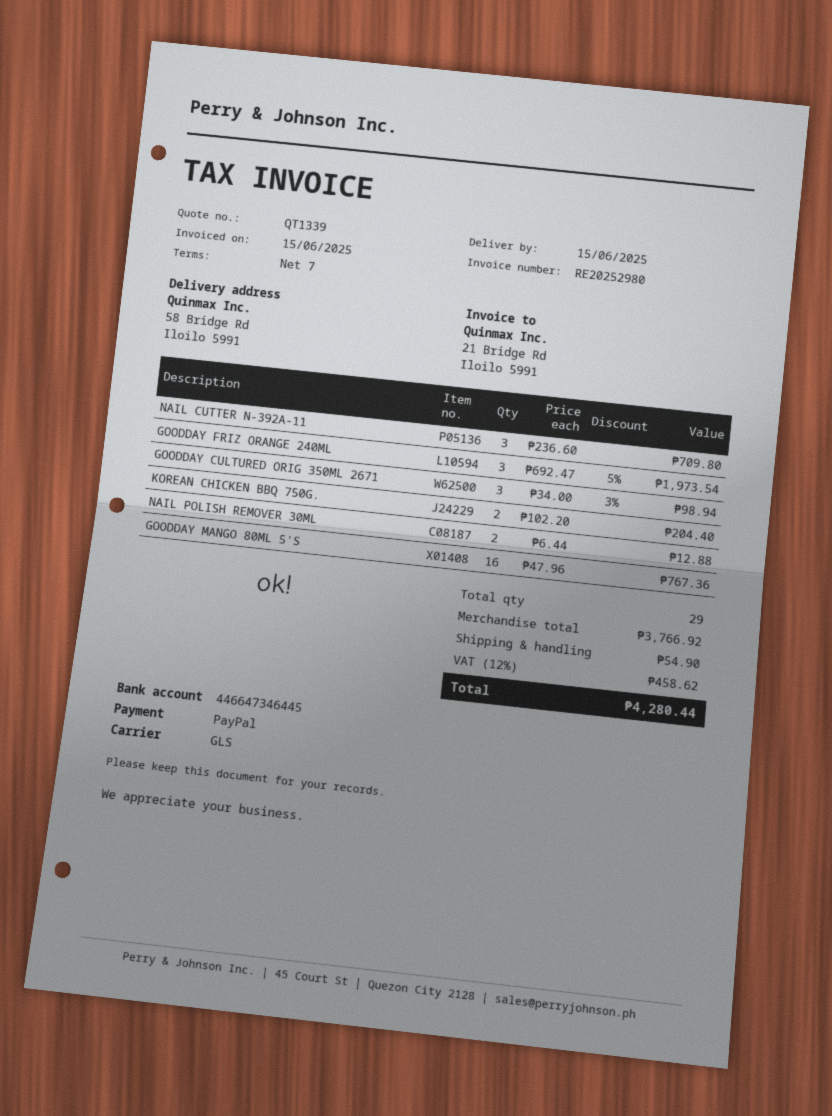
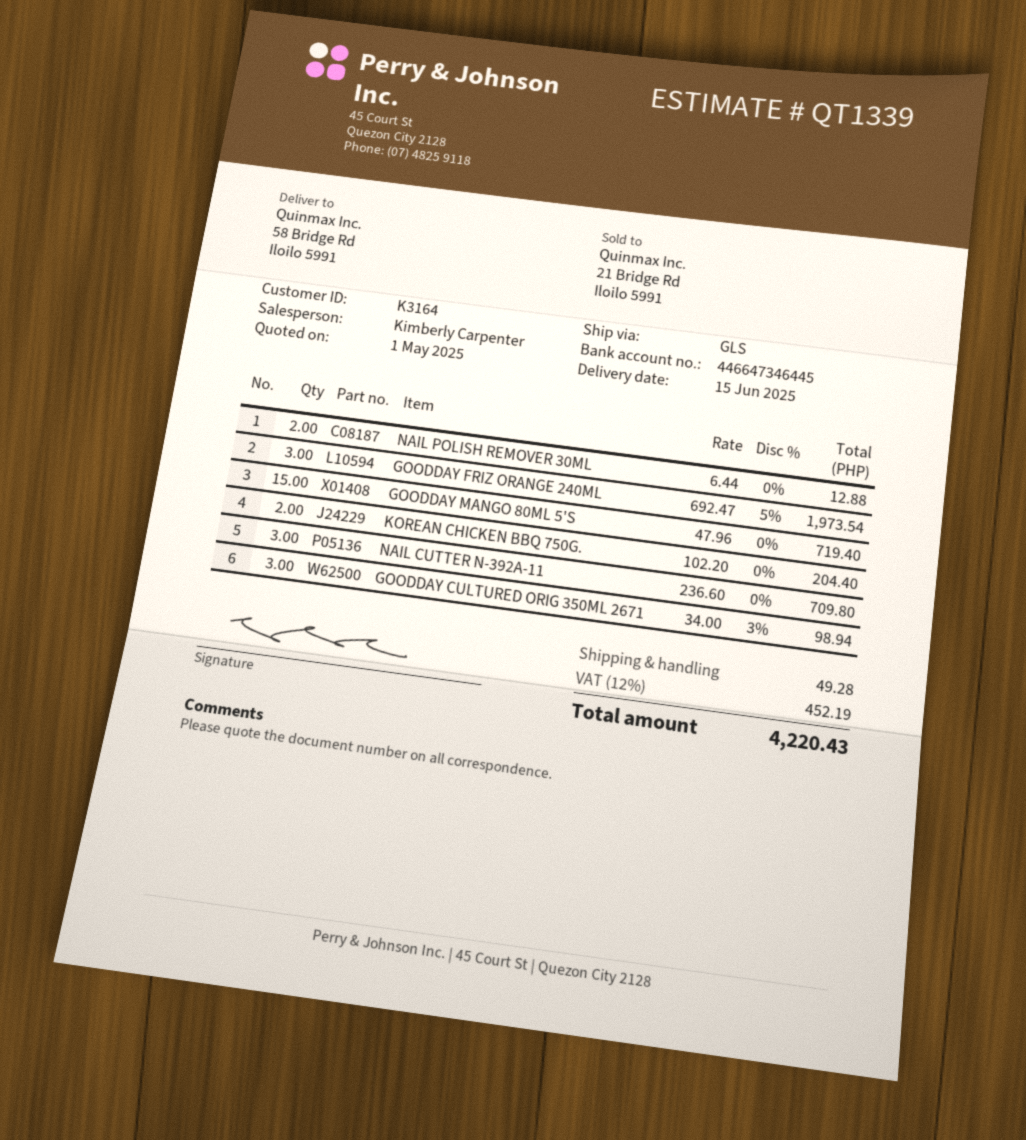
GOODDAY MANGO 80ML 5'S: 16 x 47.96 = 767.36 -> 15 x 47.96 = 719.40
shipping: 54.90 -> 49.28
tax: 12% = 458.62 -> 12% = 452.19
total: 4280.44 -> 4220.43

